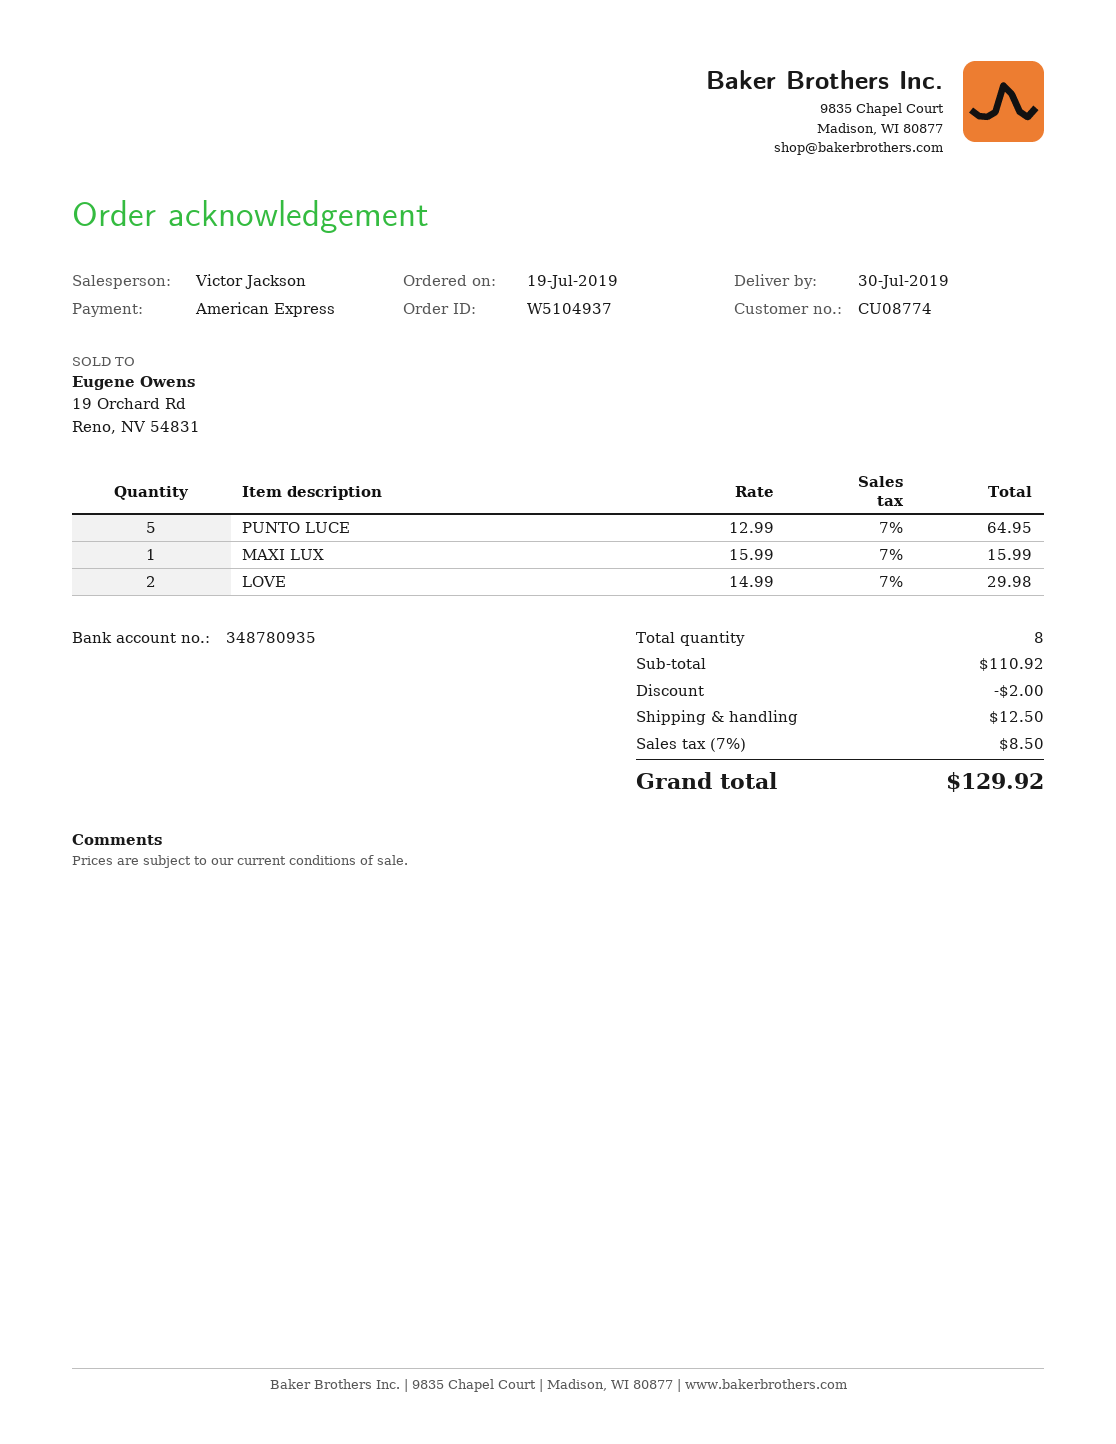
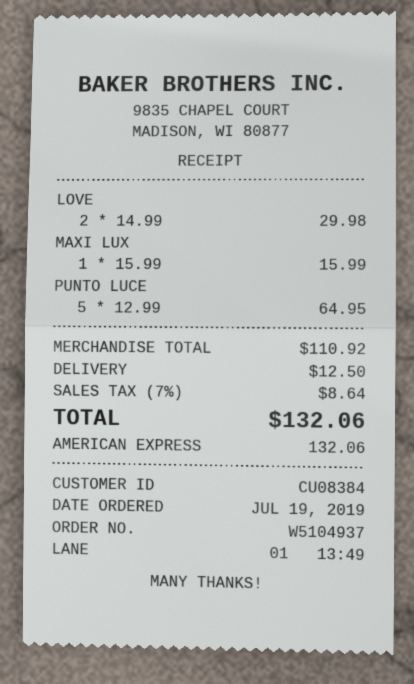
customer number: CU08774 -> CU08384
discount: 2.00 -> none
tax: 7% = 8.50 -> 7% = 8.64
total: 129.92 -> 132.06

